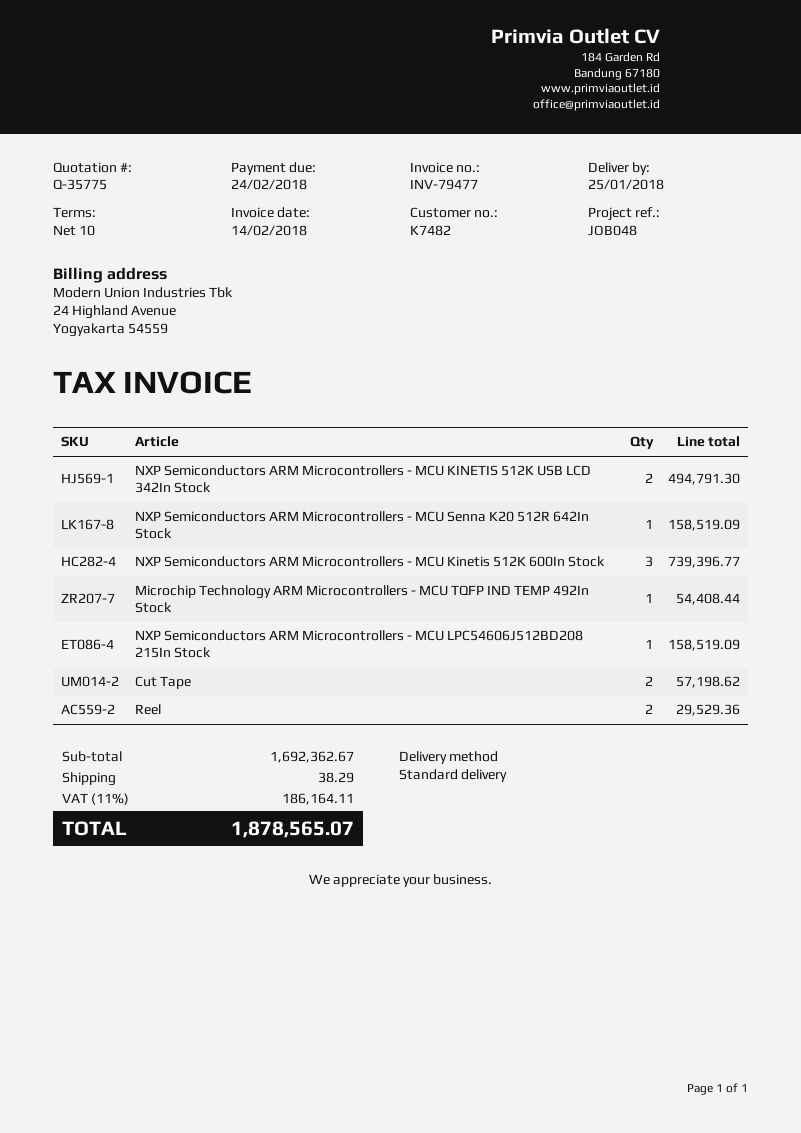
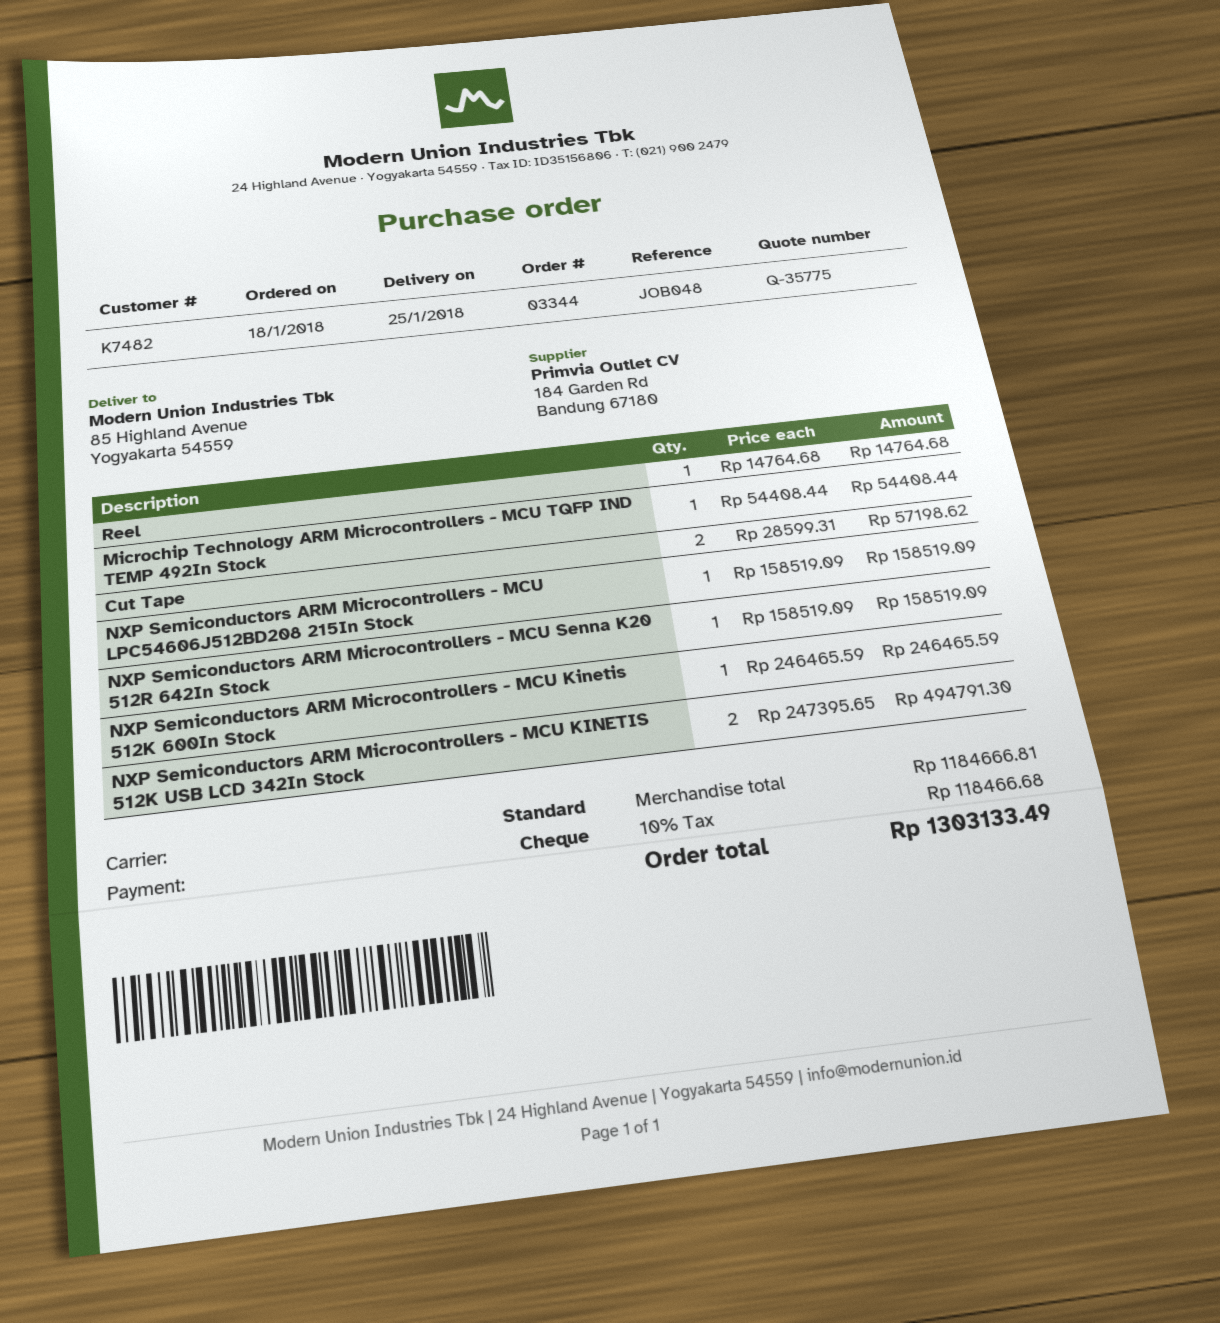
NXP Semiconductors ARM Microcontrollers - MCU Kinetis 512K 600In Stock: 3 for 739396.77 -> 1 for 246465.59
Reel: 2 for 29529.36 -> 1 for 14764.68
subtotal: 1692362.67 -> 1184666.81
shipping: 38.29 -> none
tax: 11% = 186164.11 -> 10% = 118466.68
total: 1878565.07 -> 1303133.49

